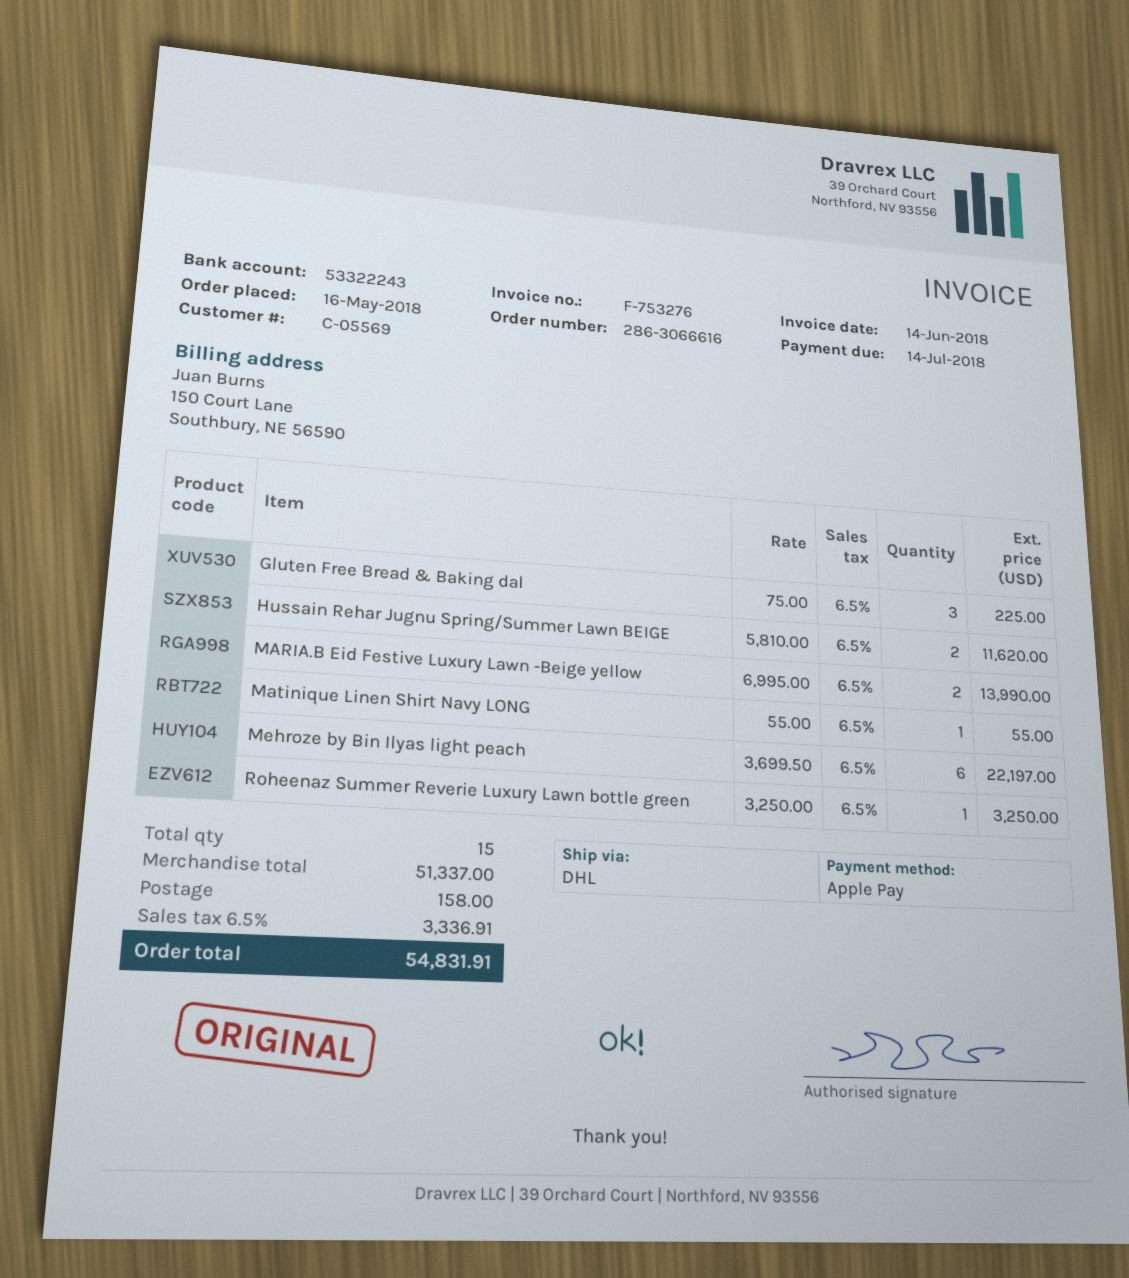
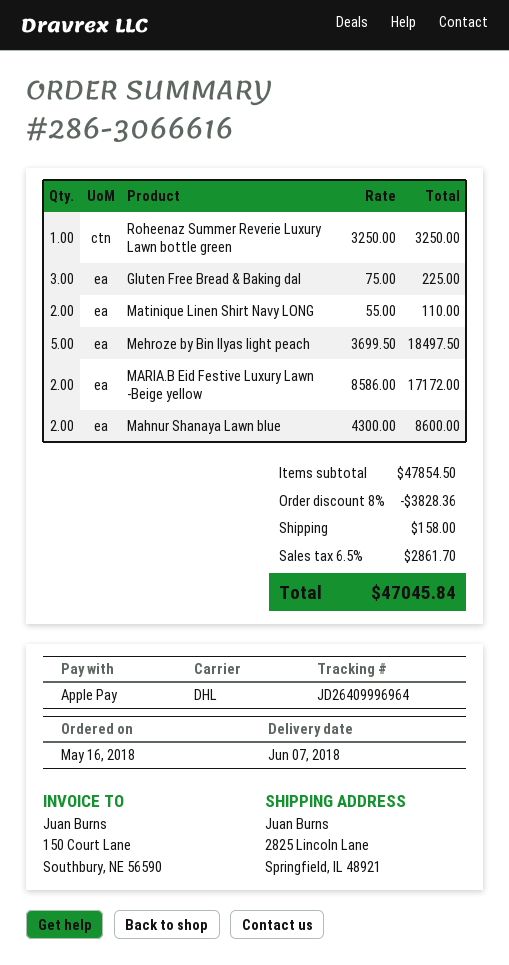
Hussain Rehar Jugnu Spring/Summer Lawn BEIGE: 2 x 5810.00 = 11620.00 -> none
MARIA.B Eid Festive Luxury Lawn -Beige yellow: 2 x 6995.00 = 13990.00 -> 2 x 8586.00 = 17172.00
Matinique Linen Shirt Navy LONG: 1 x 55.00 = 55.00 -> 2 x 55.00 = 110.00
Mehroze by Bin Ilyas light peach: 6 x 3699.50 = 22197.00 -> 5 x 3699.50 = 18497.50
Mahnur Shanaya Lawn blue: none -> 2 x 4300.00 = 8600.00
subtotal: 51337.00 -> 47854.50
discount: none -> 8% = 3828.36
tax: 6.5% = 3336.91 -> 6.5% = 2861.70
total: 54831.91 -> 47045.84

